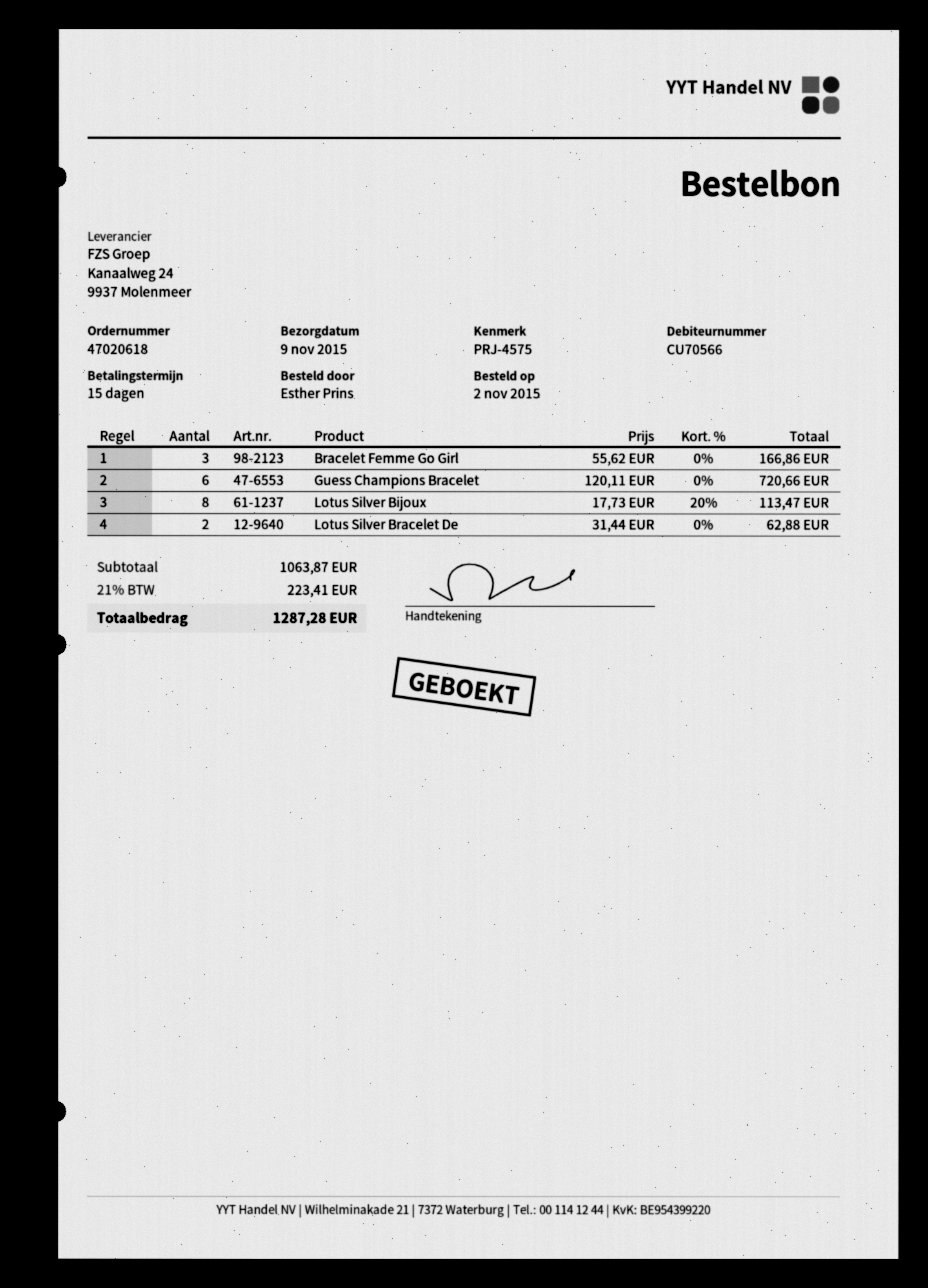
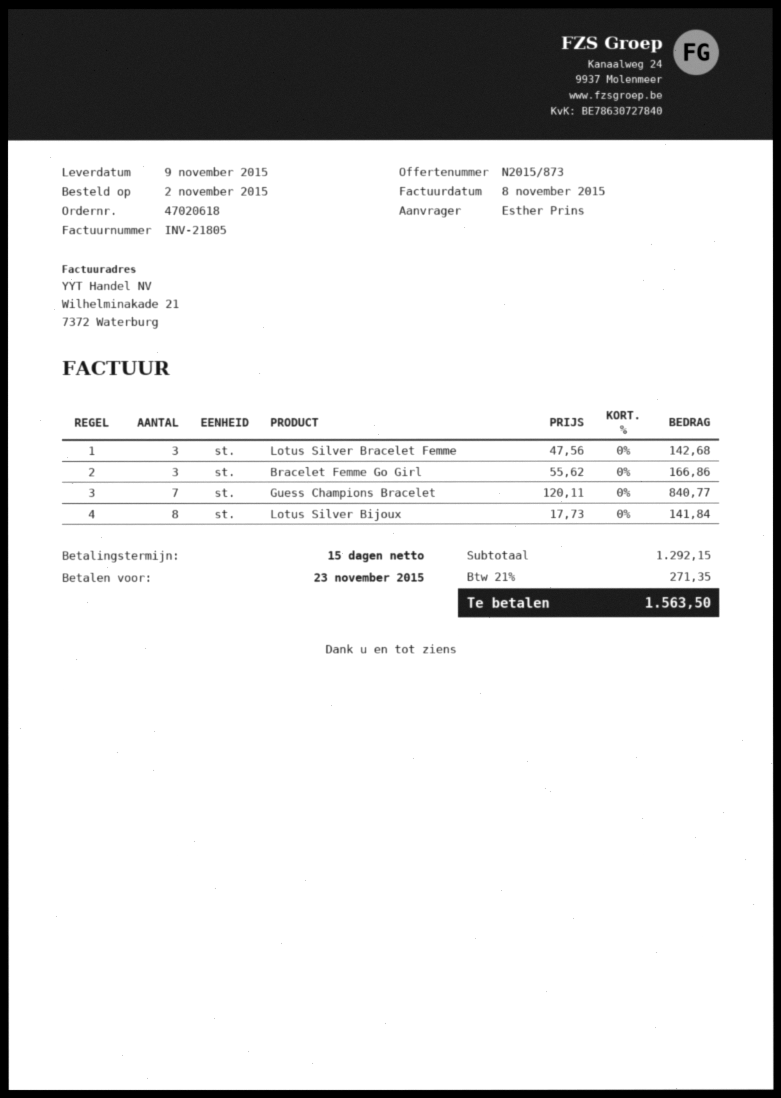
Guess Champions Bracelet: 6 x 120.11 = 720.66 -> 7 x 120.11 = 840.77
Lotus Silver Bijoux: 8 x 17.73 - 20% = 113.47 -> 8 x 17.73 = 141.84
Lotus Silver Bracelet De: 2 x 31.44 = 62.88 -> none
Lotus Silver Bracelet Femme: none -> 3 x 47.56 = 142.68
subtotal: 1063.87 -> 1292.15
tax: 21% = 223.41 -> 21% = 271.35
total: 1287.28 -> 1563.50

